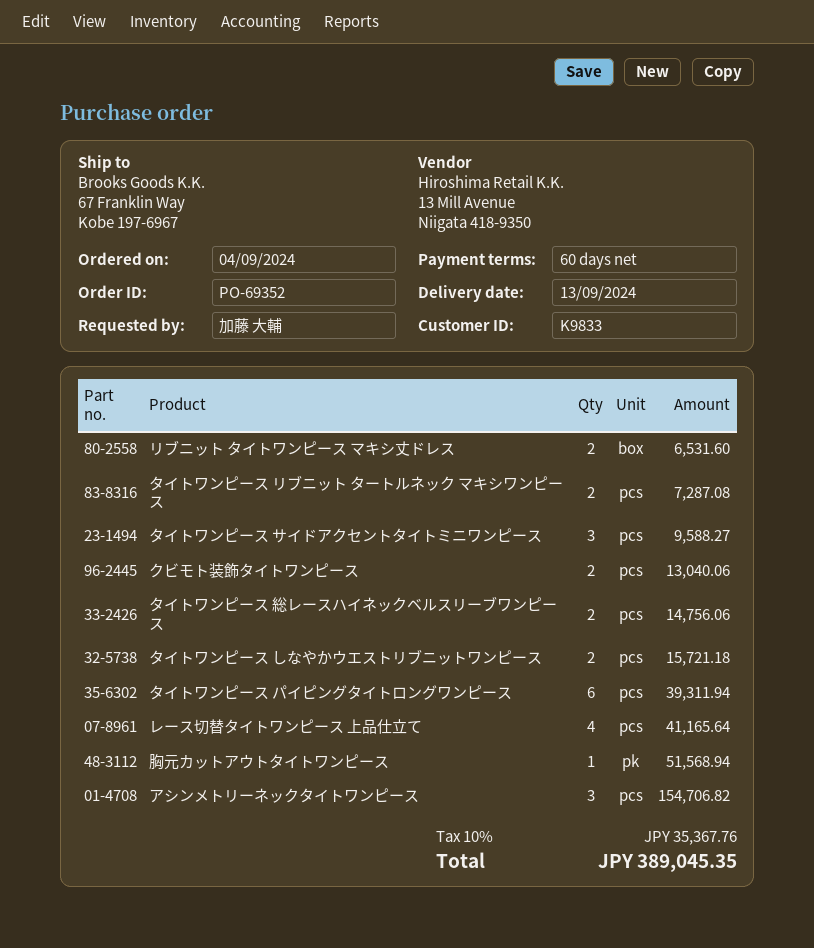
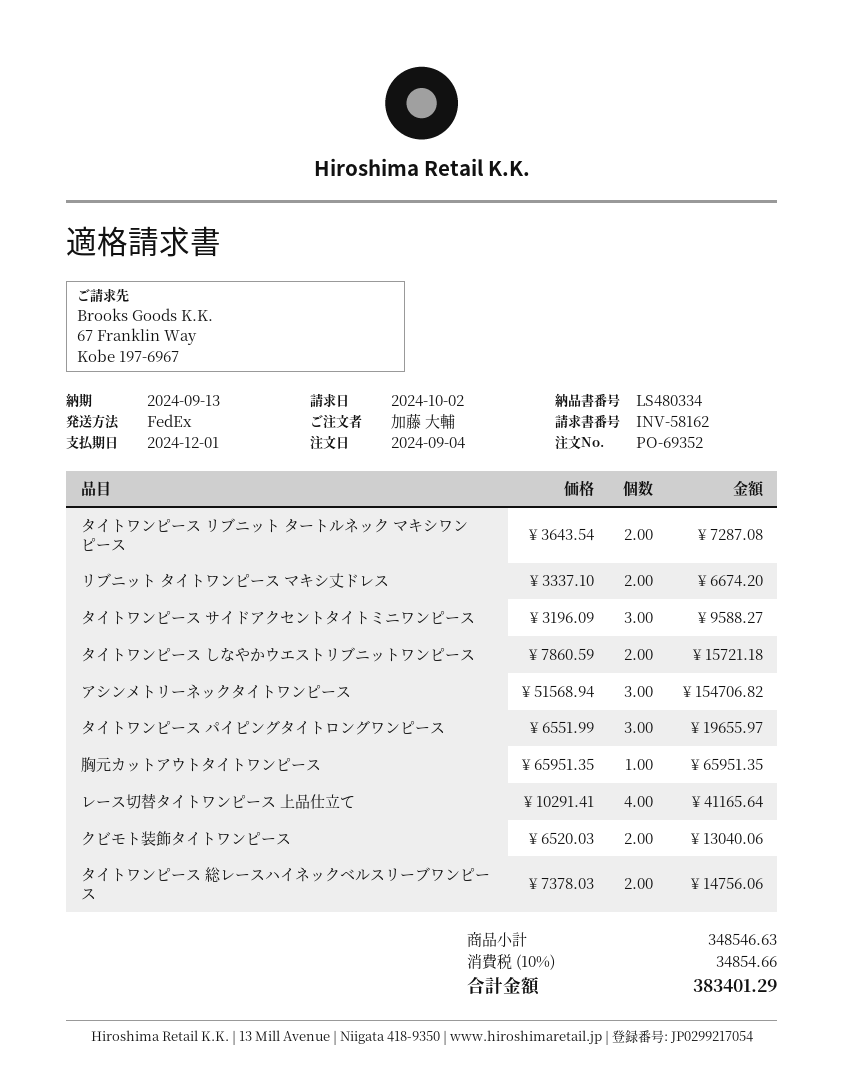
リブニット タイトワンピース マキシ丈ドレス: 2 for 6531.60 -> 2 for 6674.20
タイトワンピース パイピングタイトロングワンピース: 6 for 39311.94 -> 3 for 19655.97
胸元カットアウトタイトワンピース: 1 for 51568.94 -> 1 for 65951.35
tax: 10% = 35367.76 -> 10% = 34854.66
total: 389045.35 -> 383401.29

